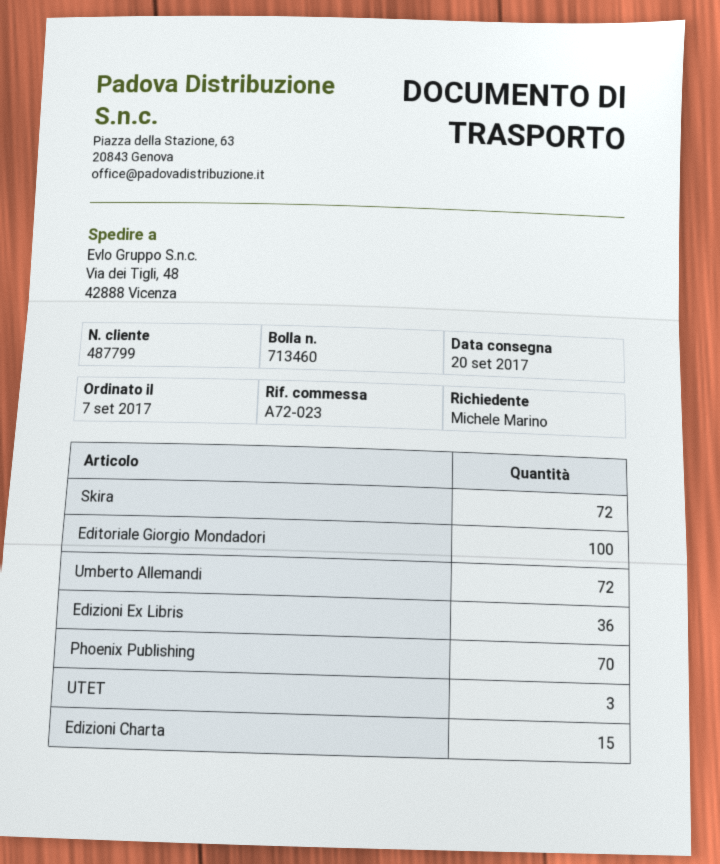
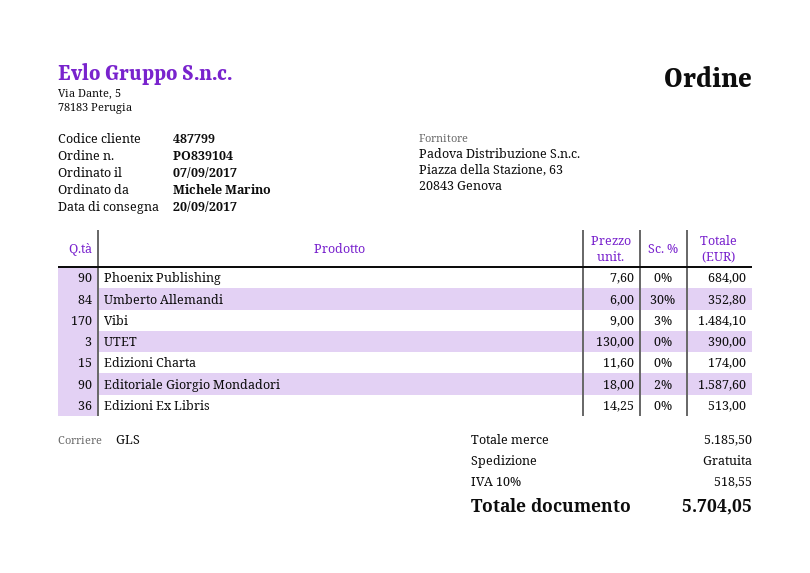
Skira: 72 -> none
Editoriale Giorgio Mondadori: 100 -> 90
Umberto Allemandi: 72 -> 84
Phoenix Publishing: 70 -> 90
Vibi: none -> 170

